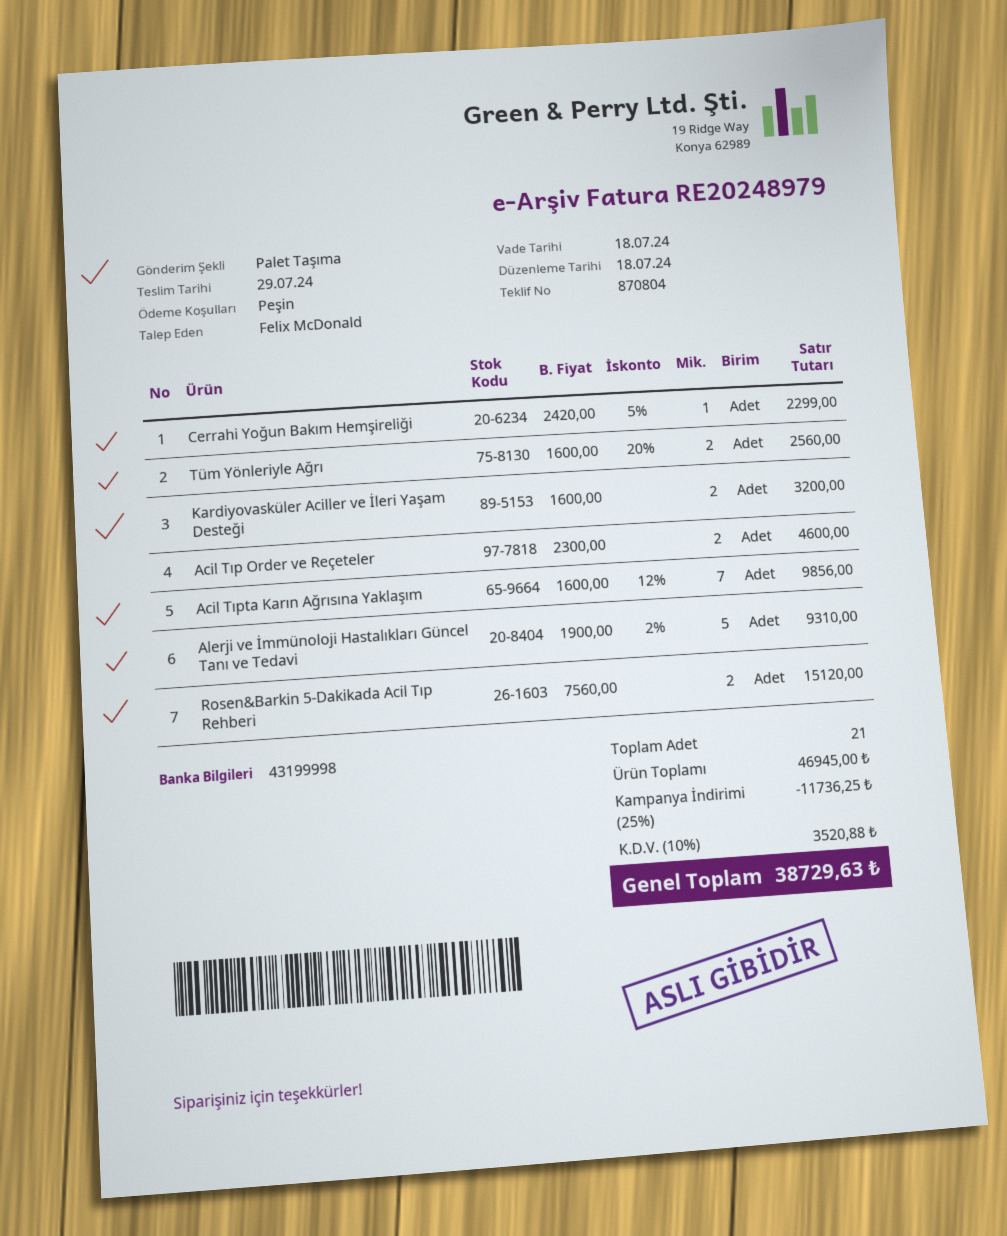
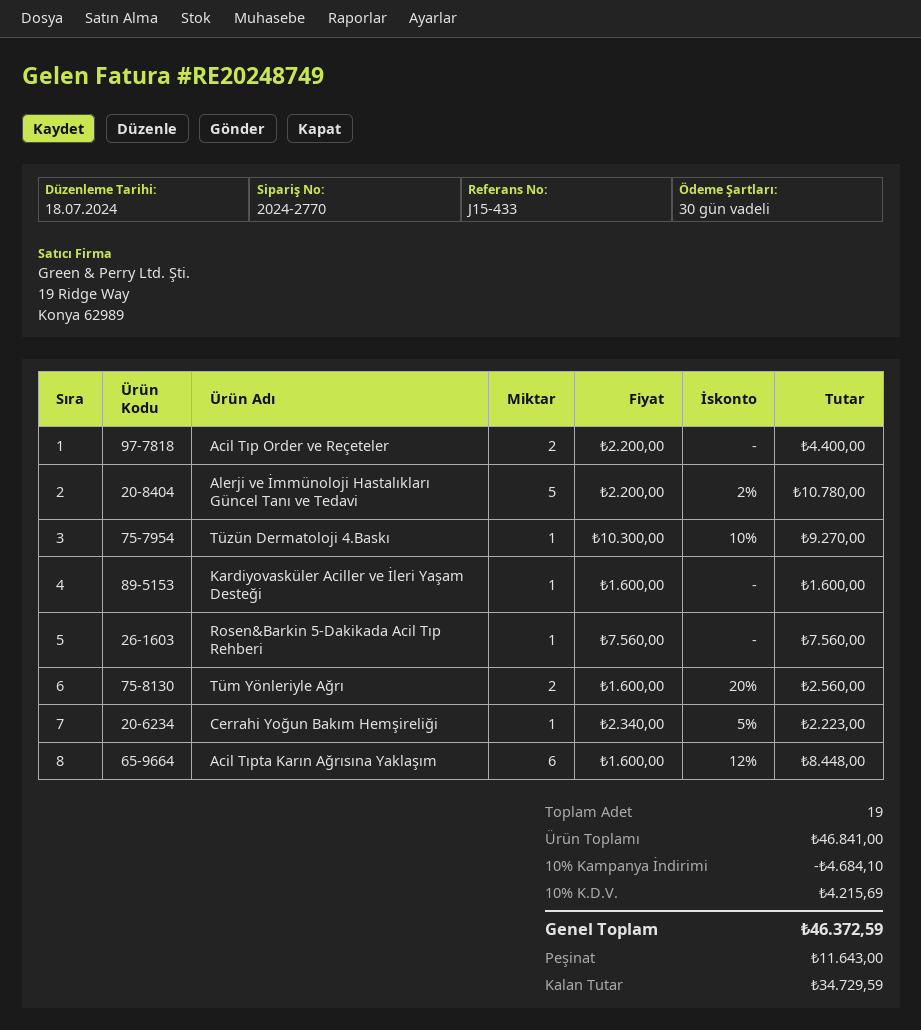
invoice number: RE20248979 -> RE20248749
payment terms: on receipt -> 30 days
Cerrahi Yoğun Bakım Hemşireliği: 1 x 2420.00 - 5% = 2299.00 -> 1 x 2340.00 - 5% = 2223.00
Kardiyovasküler Aciller ve İleri Yaşam Desteği: 2 x 1600.00 = 3200.00 -> 1 x 1600.00 = 1600.00
Acil Tıp Order ve Reçeteler: 2 x 2300.00 = 4600.00 -> 2 x 2200.00 = 4400.00
Acil Tıpta Karın Ağrısına Yaklaşım: 7 x 1600.00 - 12% = 9856.00 -> 6 x 1600.00 - 12% = 8448.00
Alerji ve İmmünoloji Hastalıkları Güncel Tanı ve Tedavi: 5 x 1900.00 - 2% = 9310.00 -> 5 x 2200.00 - 2% = 10780.00
Rosen&Barkin 5-Dakikada Acil Tıp Rehberi: 2 x 7560.00 = 15120.00 -> 1 x 7560.00 = 7560.00
Tüzün Dermatoloji 4.Baskı: none -> 1 x 10300.00 - 10% = 9270.00
total quantity: 21 -> 19
subtotal: 46945.00 -> 46841.00
discount: 25% = 11736.25 -> 10% = 4684.10
tax: 10% = 3520.88 -> 10% = 4215.69
total: 38729.63 -> 46372.59

